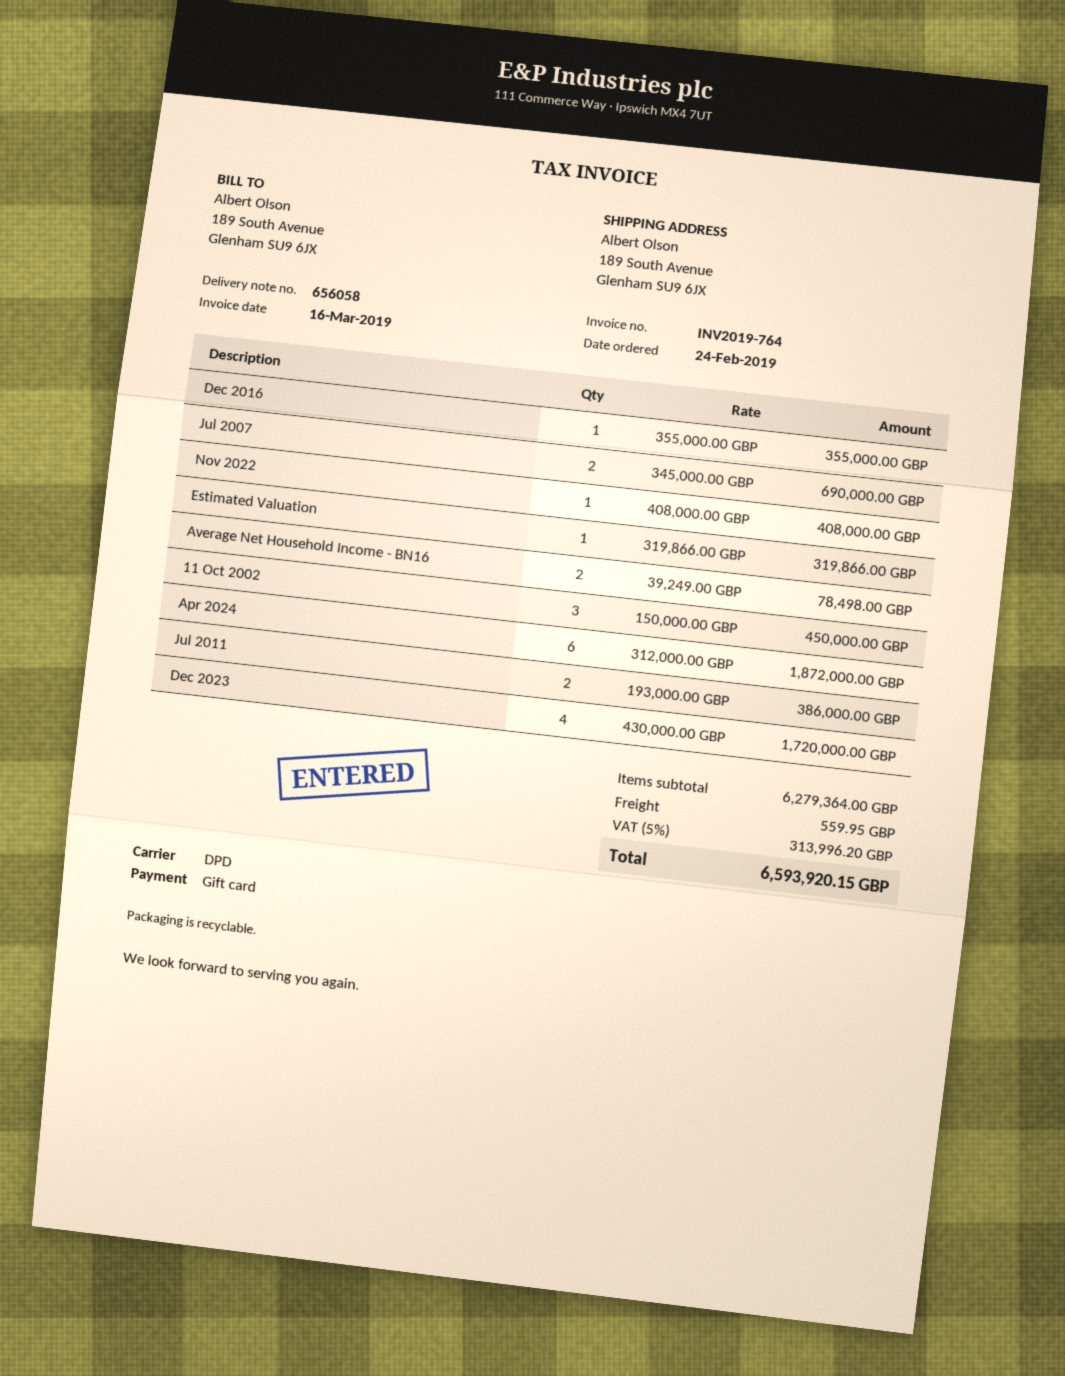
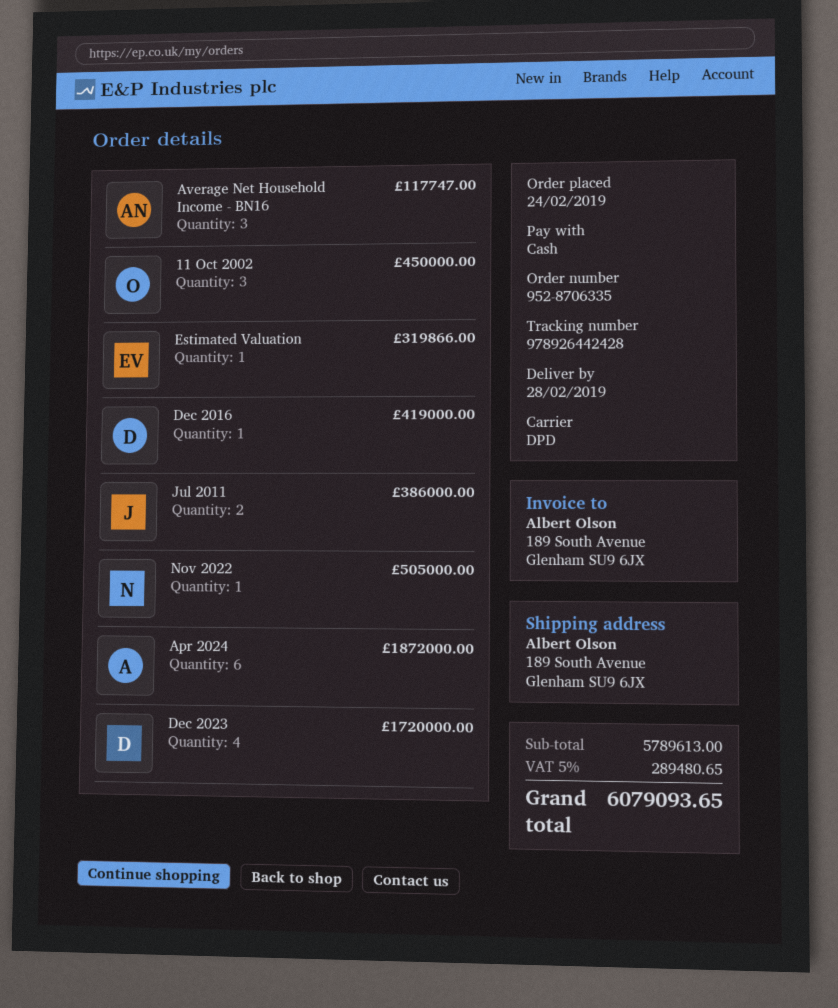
payment method: gift card -> cash
Dec 2016: 1 for 355000.00 -> 1 for 419000.00
Jul 2007: 2 for 690000.00 -> none
Nov 2022: 1 for 408000.00 -> 1 for 505000.00
Average Net Household Income - BN16: 2 for 78498.00 -> 3 for 117747.00
subtotal: 6279364.00 -> 5789613.00
shipping: 559.95 -> none
tax: 5% = 313996.20 -> 5% = 289480.65
total: 6593920.15 -> 6079093.65

